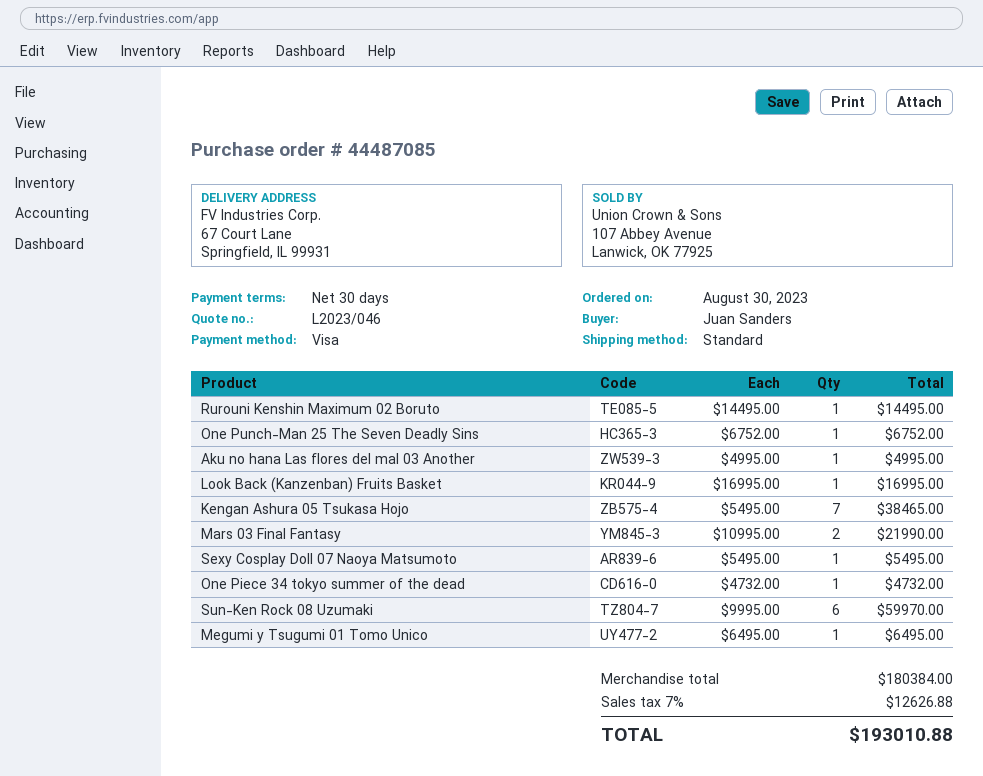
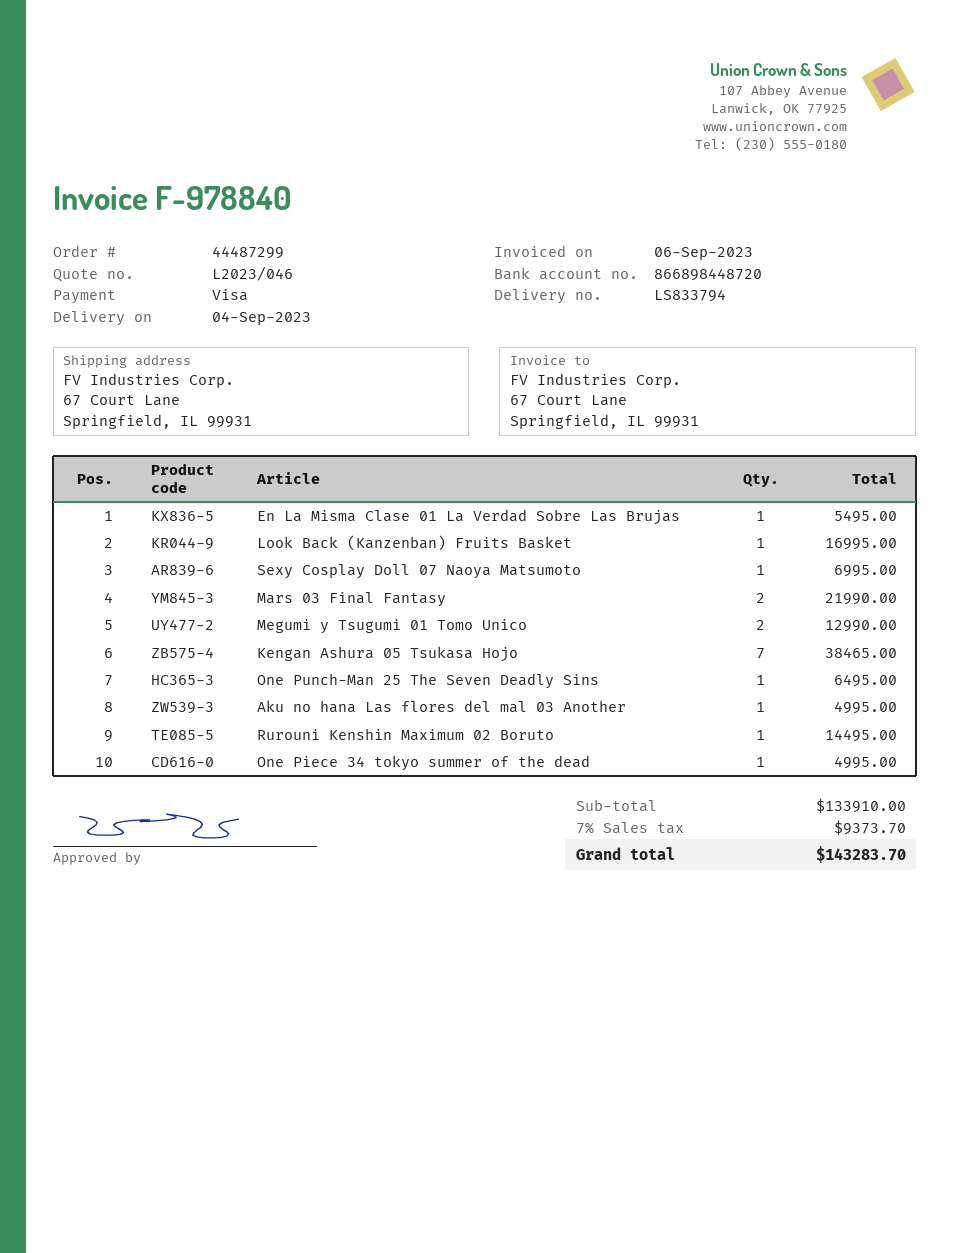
order number: 44487085 -> 44487299
One Punch-Man 25 The Seven Deadly Sins: 1 for 6752.00 -> 1 for 6495.00
Sexy Cosplay Doll 07 Naoya Matsumoto: 1 for 5495.00 -> 1 for 6995.00
One Piece 34 tokyo summer of the dead: 1 for 4732.00 -> 1 for 4995.00
Sun-Ken Rock 08 Uzumaki: 6 for 59970.00 -> none
Megumi y Tsugumi 01 Tomo Unico: 1 for 6495.00 -> 2 for 12990.00
En La Misma Clase 01 La Verdad Sobre Las Brujas: none -> 1 for 5495.00
subtotal: 180384.00 -> 133910.00
tax: 7% = 12626.88 -> 7% = 9373.70
total: 193010.88 -> 143283.70

